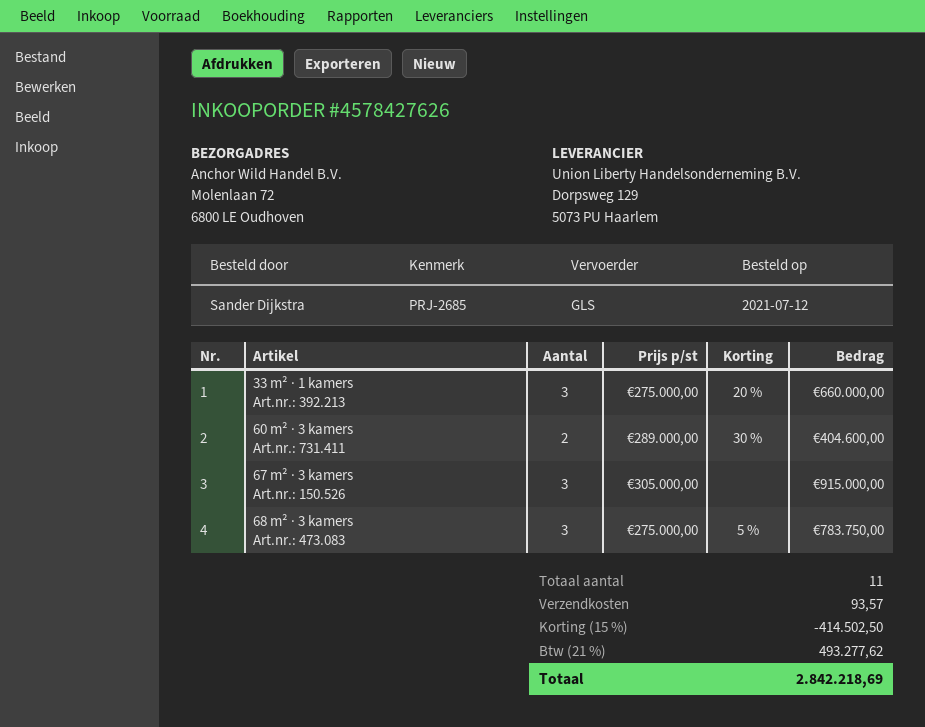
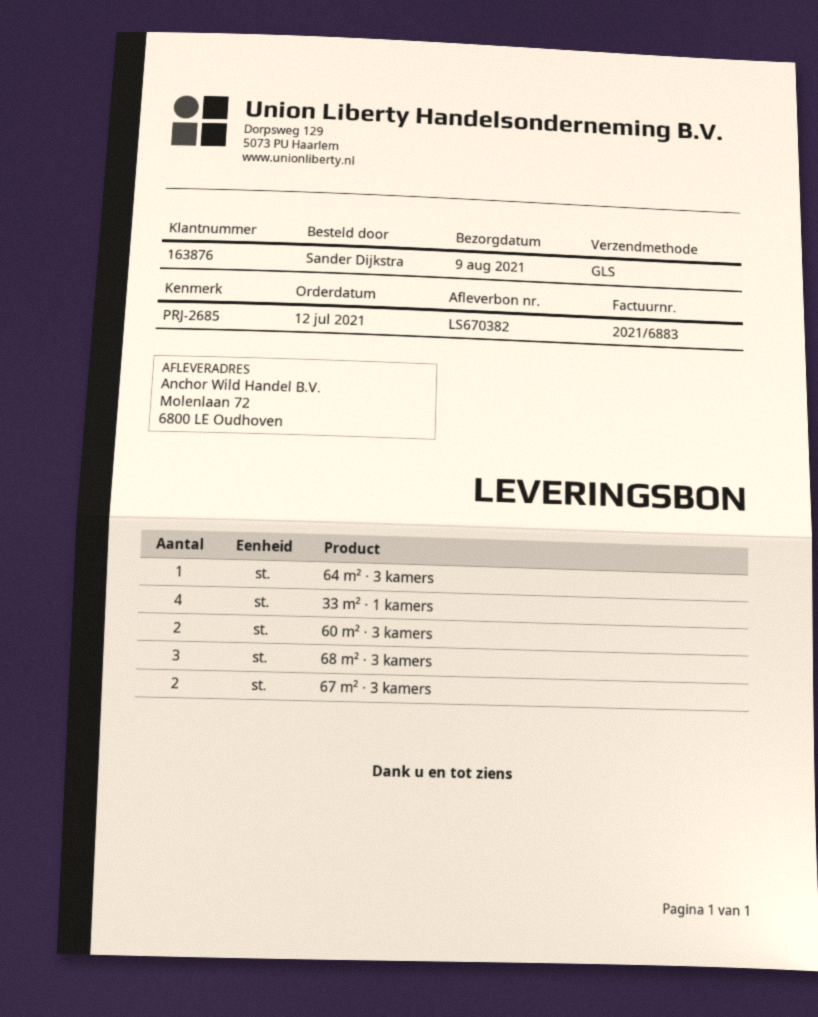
33 m² · 1 kamers: 3 -> 4
67 m² · 3 kamers: 3 -> 2
64 m² · 3 kamers: none -> 1

